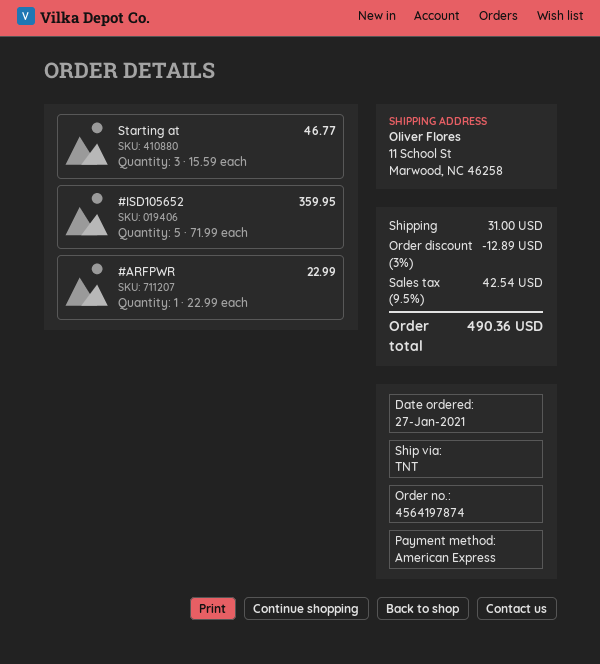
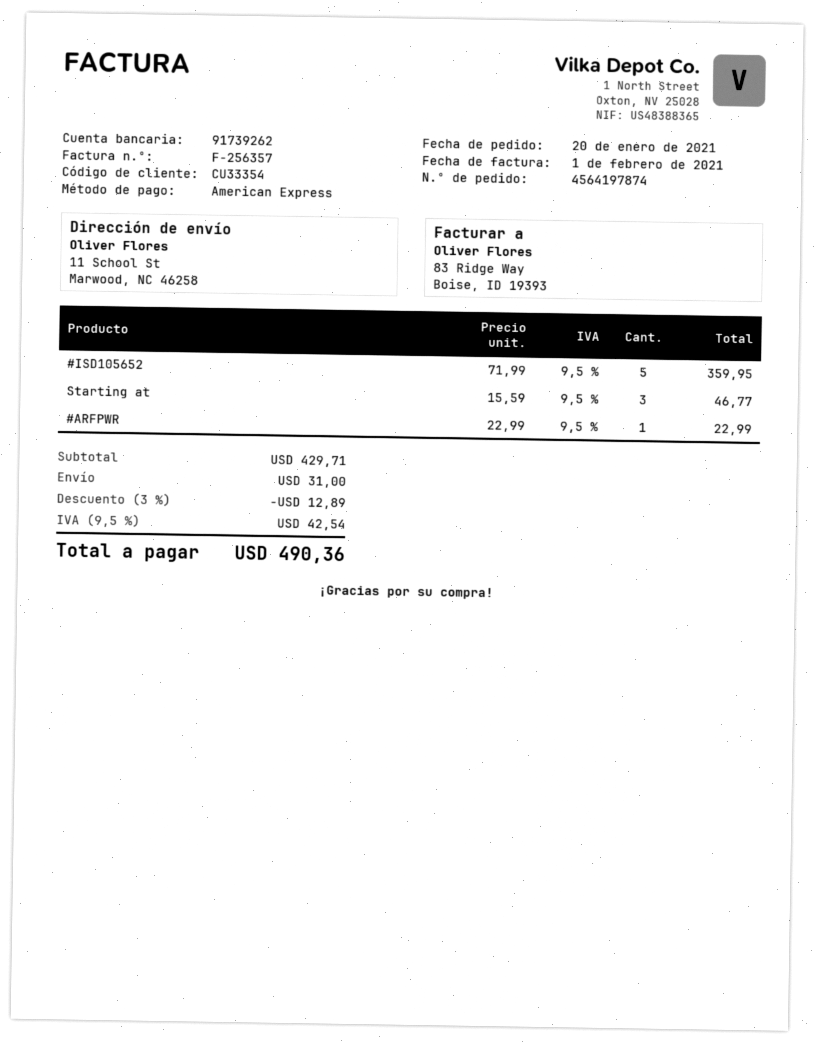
order date: 2021-01-27 -> 2021-01-20

